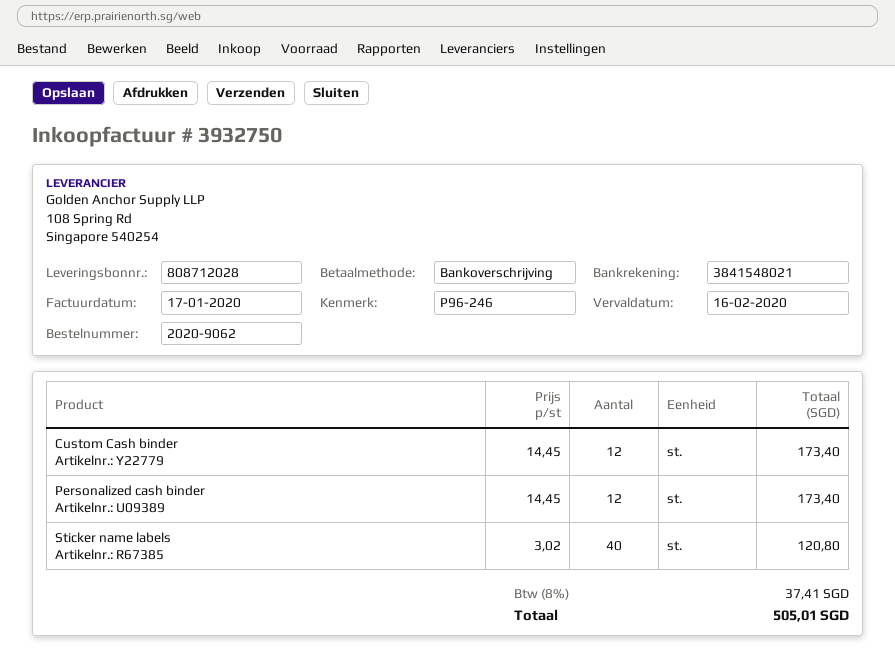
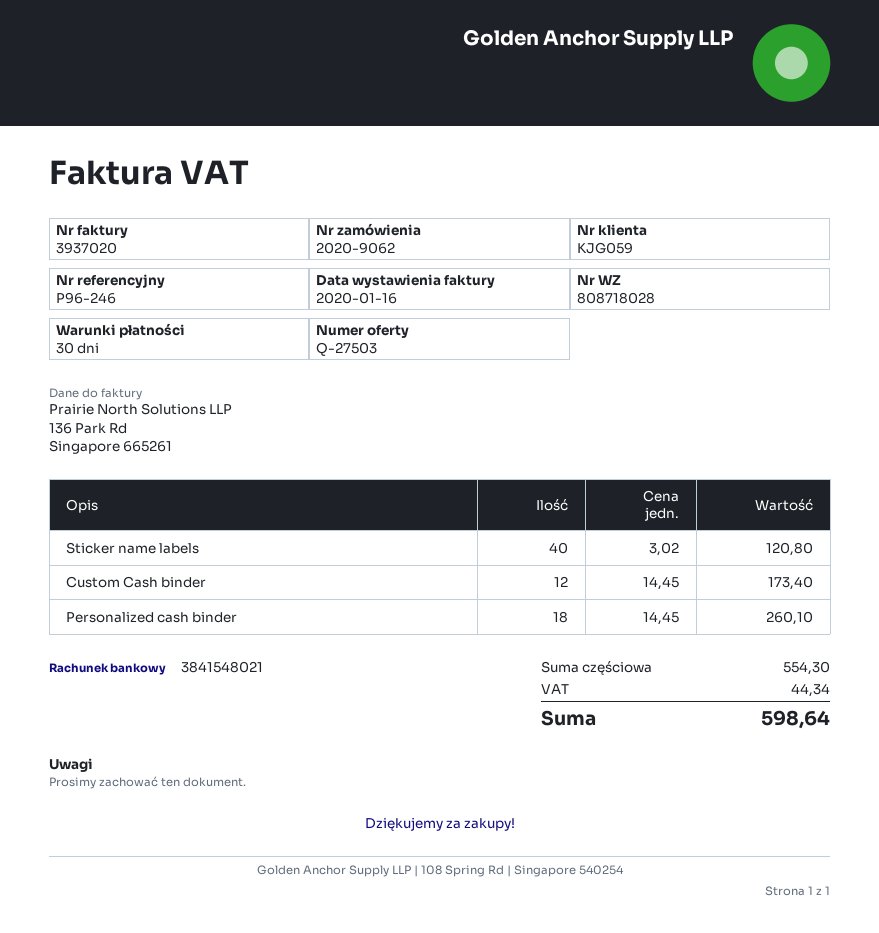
delivery note number: 808712028 -> 808718028
invoice number: 3932750 -> 3937020
invoice date: 2020-01-17 -> 2020-01-16
Personalized cash binder: 12 x 14.45 = 173.40 -> 18 x 14.45 = 260.10
tax: 37.41 -> 44.34
total: 505.01 -> 598.64

